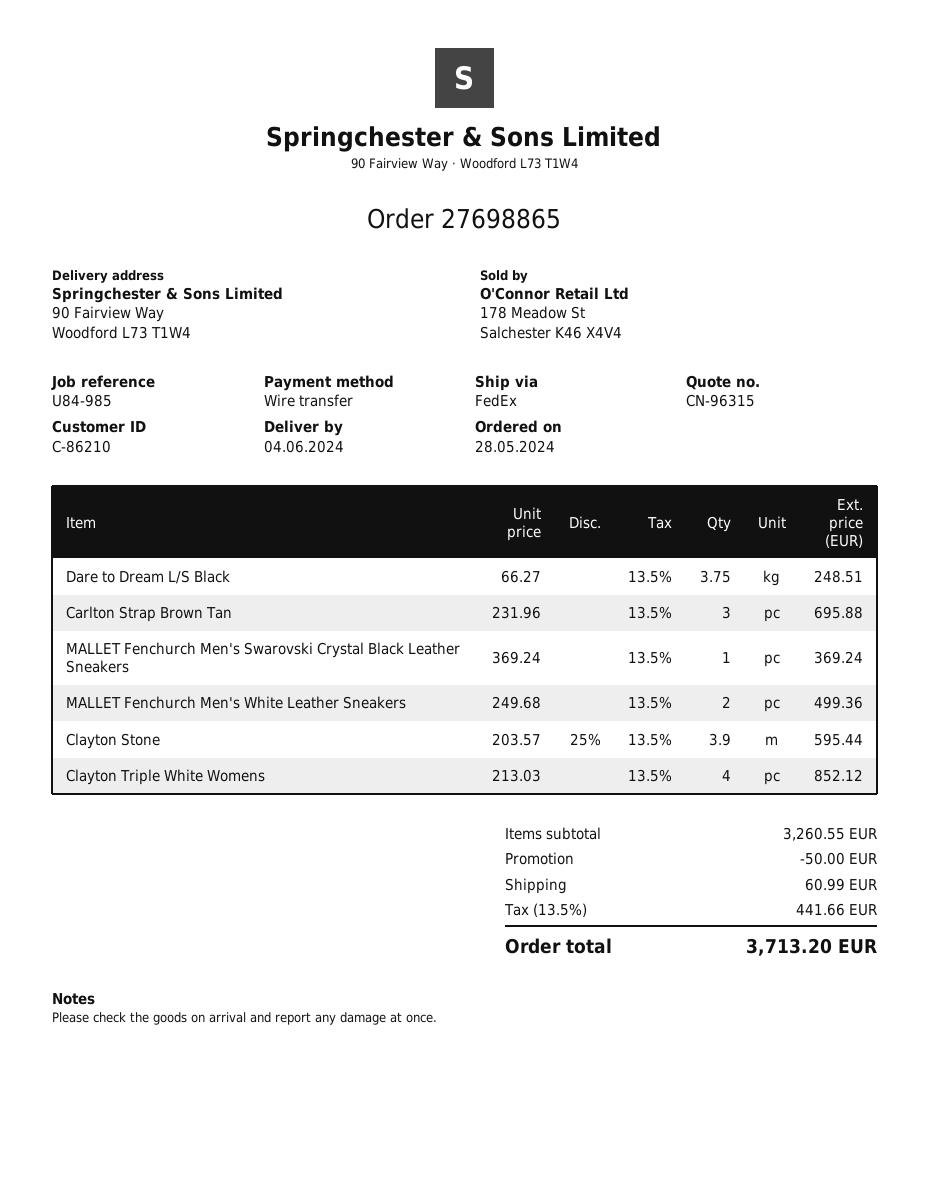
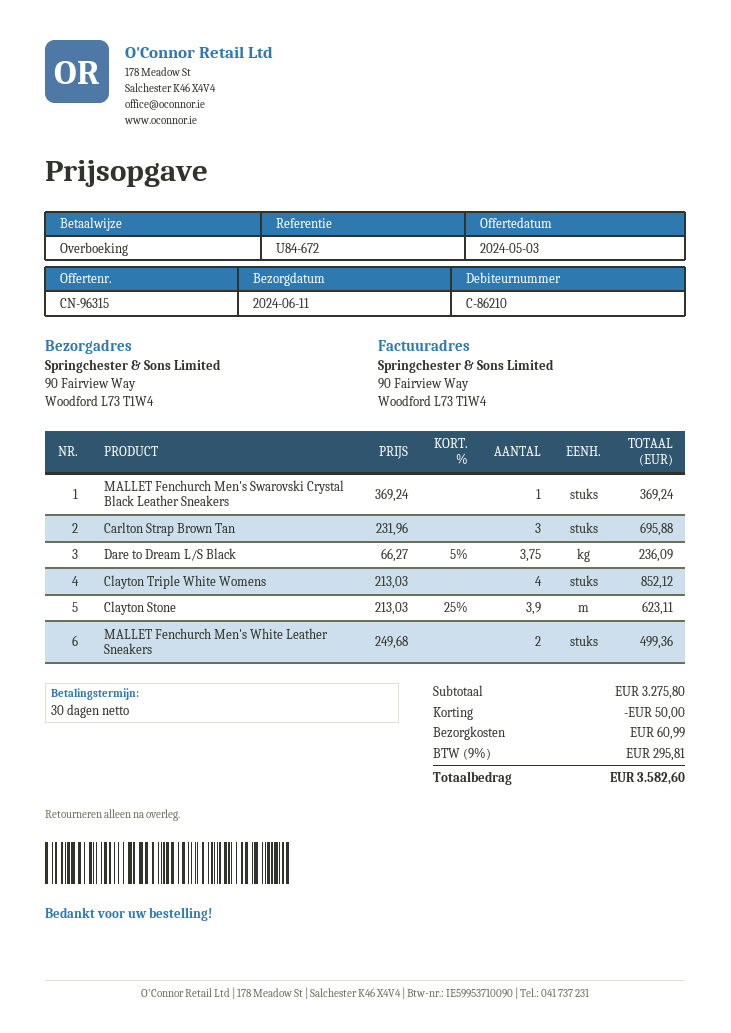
delivery date: 2024-06-04 -> 2024-06-11
reference: U84-985 -> U84-672
Dare to Dream L/S Black: 3.75 x 66.27 = 248.51 -> 3.75 x 66.27 - 5% = 236.09
Clayton Stone: 3.9 x 203.57 - 25% = 595.44 -> 3.9 x 213.03 - 25% = 623.11
subtotal: 3260.55 -> 3275.80
tax: 13.5% = 441.66 -> 9% = 295.81
total: 3713.20 -> 3582.60

